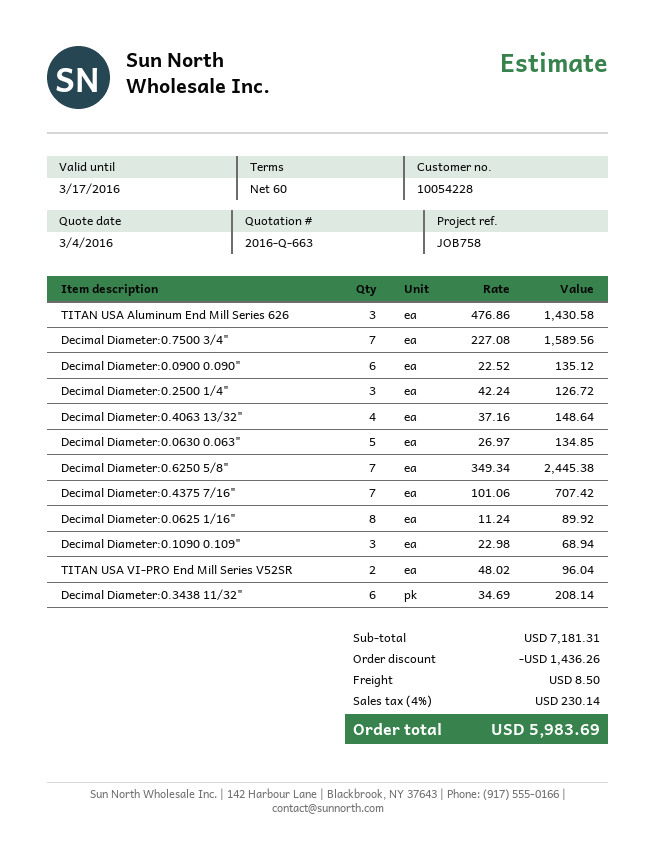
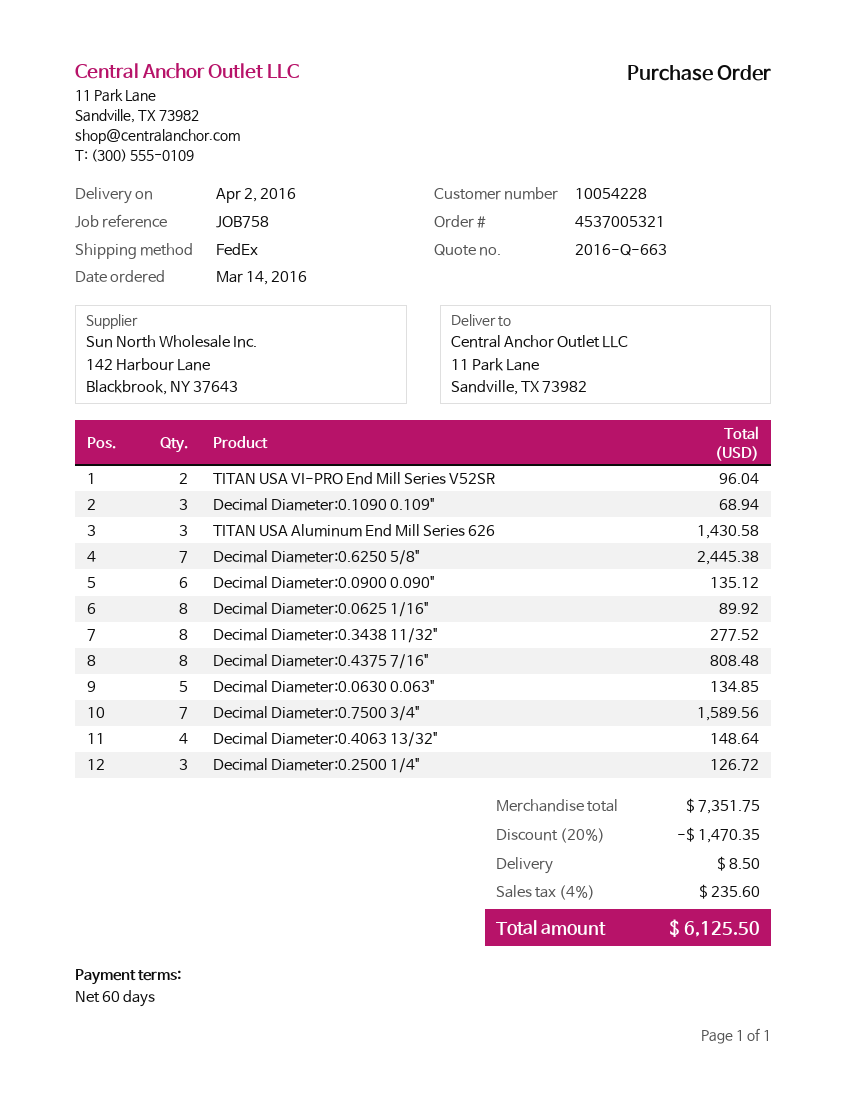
Decimal Diameter:0.4375 7/16": 7 for 707.42 -> 8 for 808.48
Decimal Diameter:0.3438 11/32": 6 for 208.14 -> 8 for 277.52
subtotal: 7181.31 -> 7351.75
discount: 1436.26 -> 1470.35
tax: 4% = 230.14 -> 4% = 235.60
total: 5983.69 -> 6125.50

